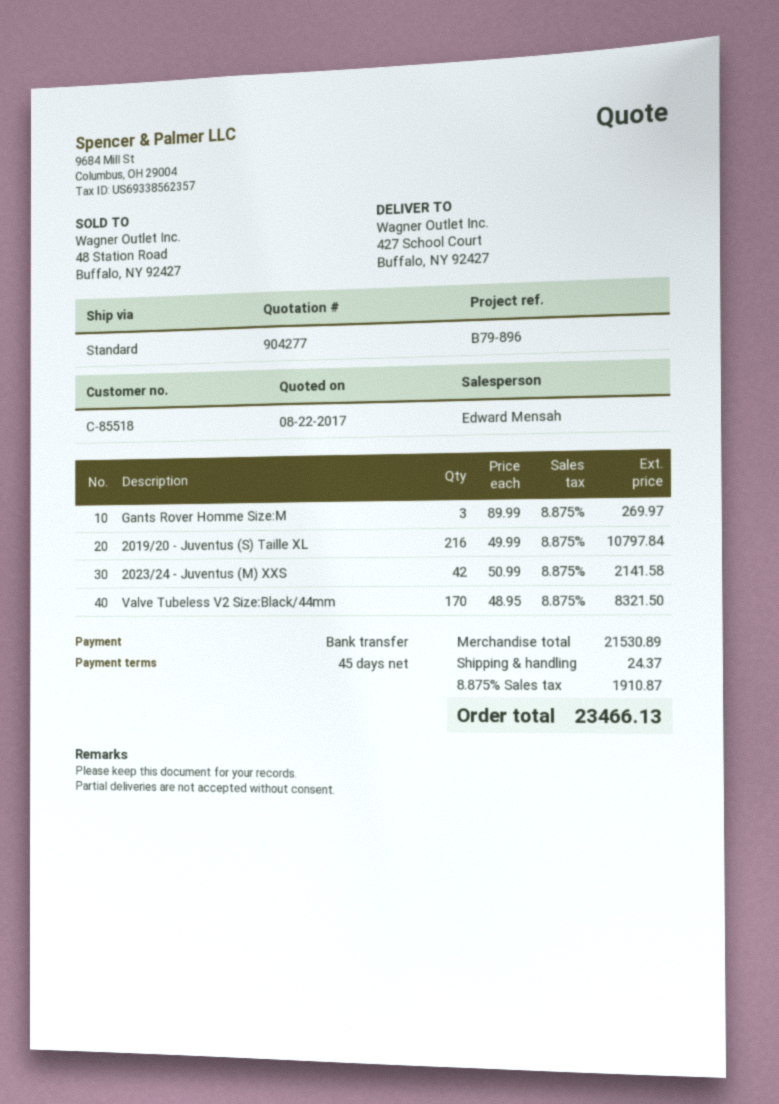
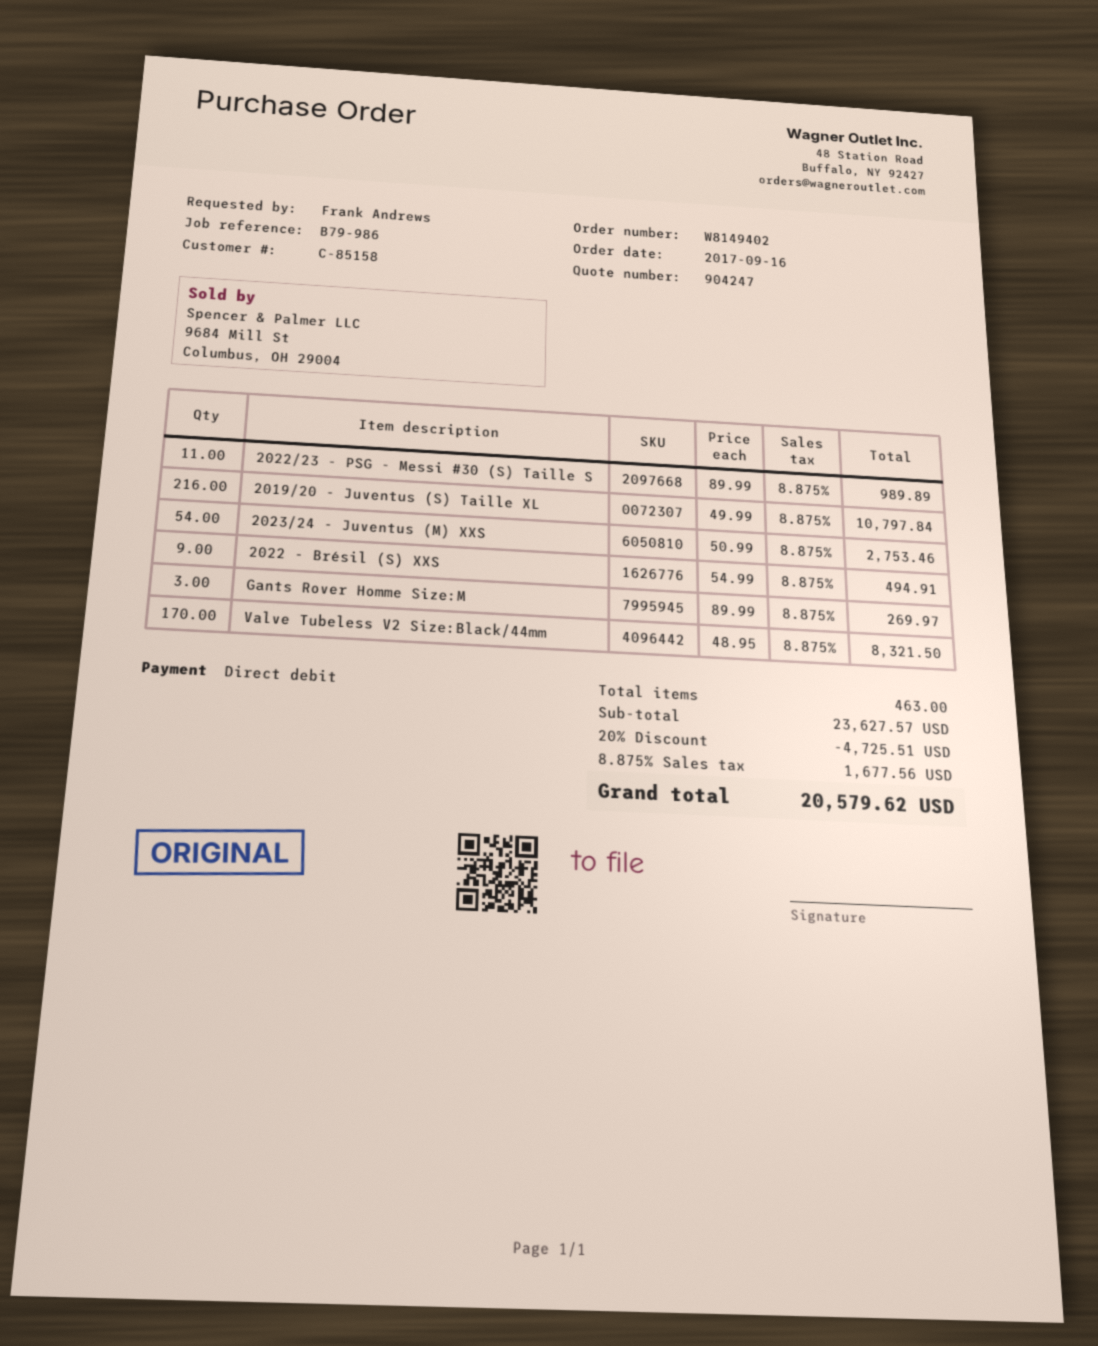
quote number: 904277 -> 904247
customer number: C-85518 -> C-85158
reference: B79-896 -> B79-986
payment method: bank transfer -> direct debit
2023/24 - Juventus (M) XXS: 42 x 50.99 = 2141.58 -> 54 x 50.99 = 2753.46
2022/23 - PSG - Messi #30 (S) Taille S: none -> 11 x 89.99 = 989.89
2022 - Brésil (S) XXS: none -> 9 x 54.99 = 494.91
subtotal: 21530.89 -> 23627.57
discount: none -> 20% = 4725.51
shipping: 24.37 -> none
tax: 8.875% = 1910.87 -> 8.875% = 1677.56
total: 23466.13 -> 20579.62

